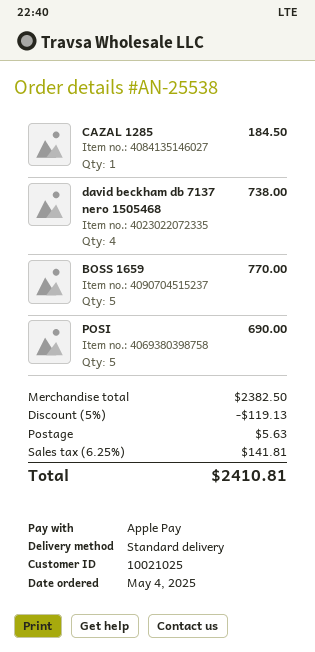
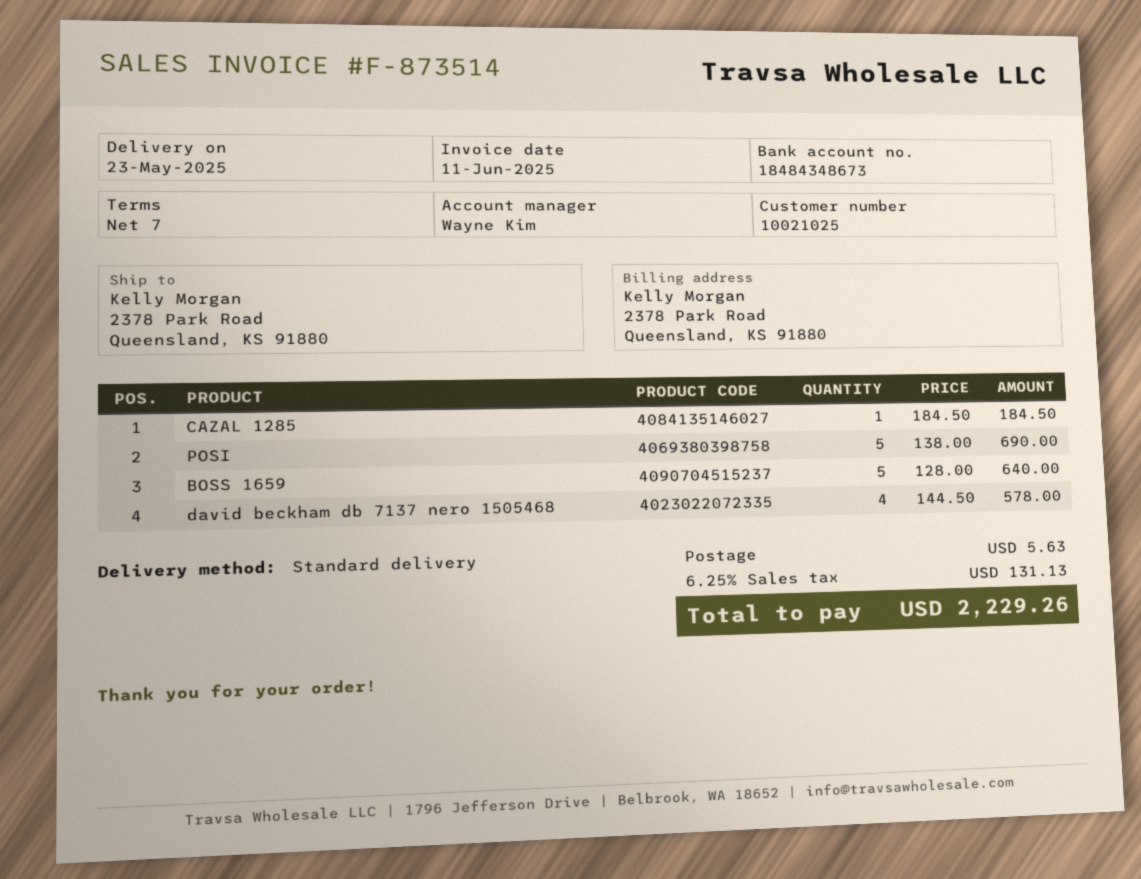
david beckham db 7137 nero 1505468: 4 for 738.00 -> 4 for 578.00
BOSS 1659: 5 for 770.00 -> 5 for 640.00
discount: 5% = 119.13 -> none
tax: 6.25% = 141.81 -> 6.25% = 131.13
total: 2410.81 -> 2229.26

